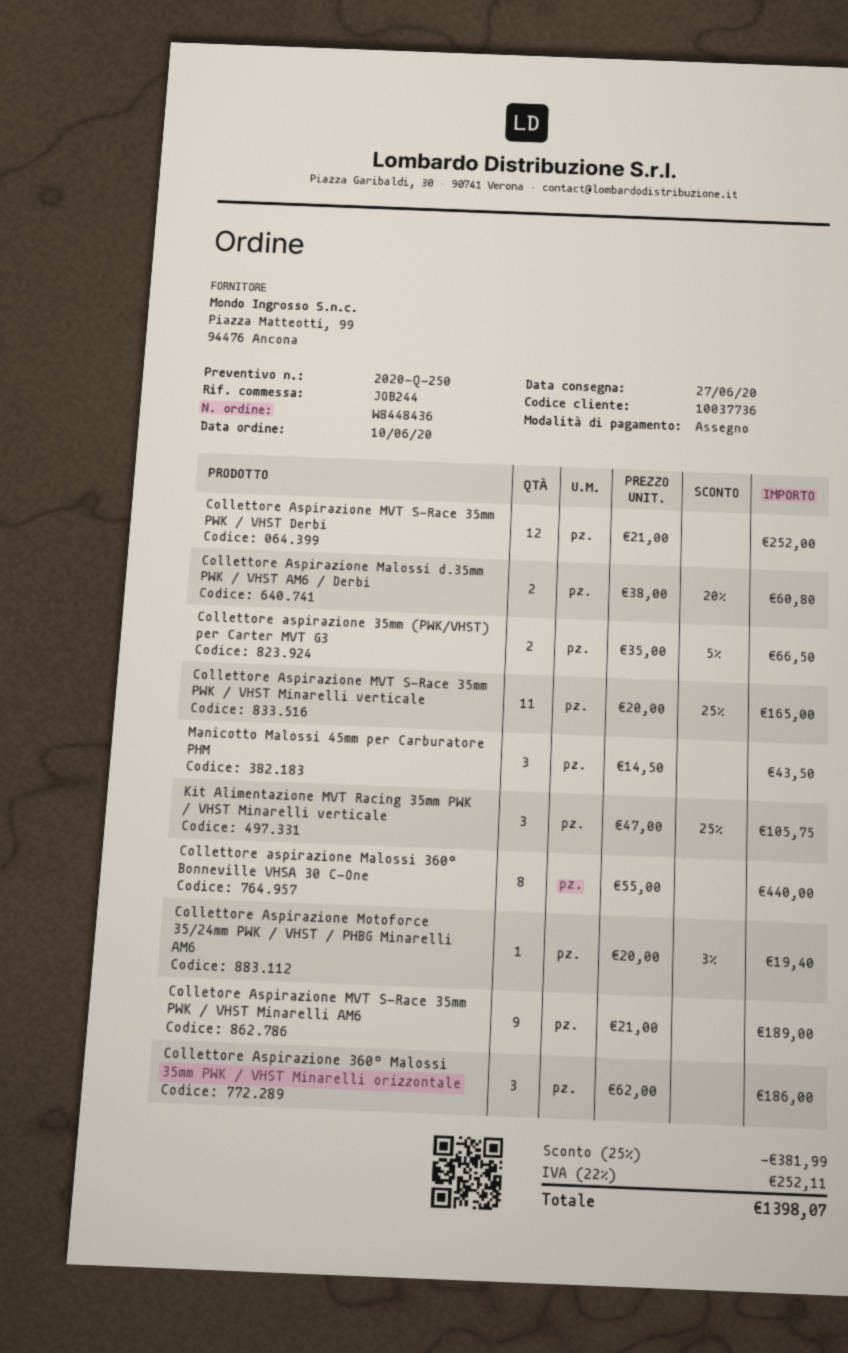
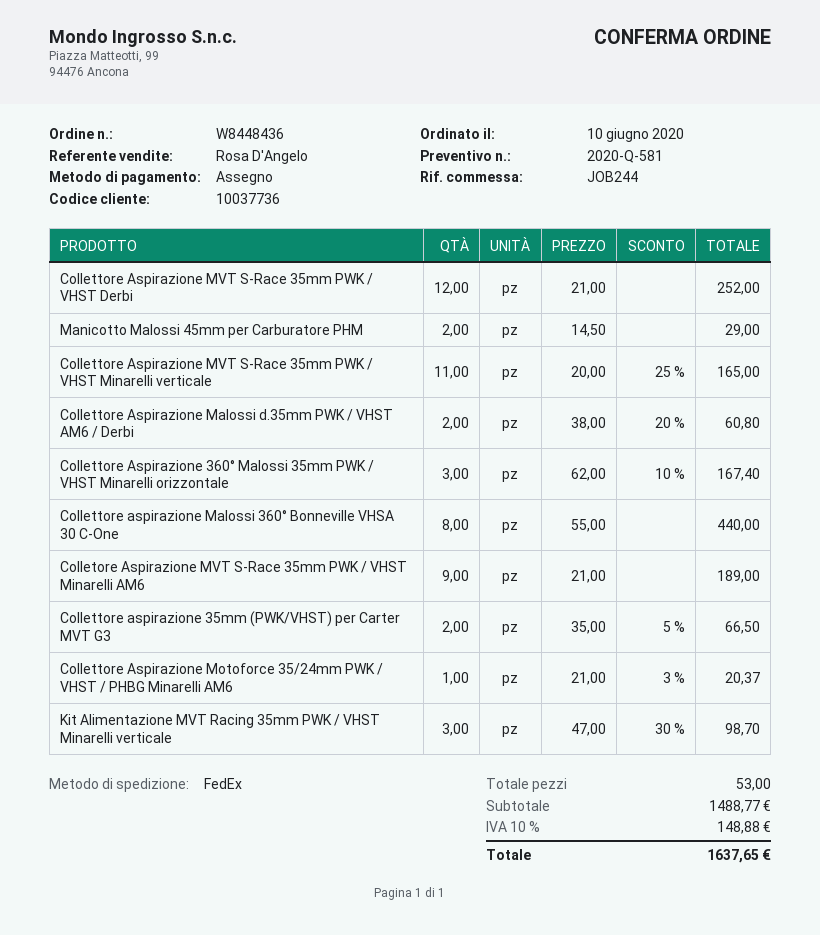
quote number: 2020-Q-250 -> 2020-Q-581
Manicotto Malossi 45mm per Carburatore PHM: 3 x 14.50 = 43.50 -> 2 x 14.50 = 29.00
Kit Alimentazione MVT Racing 35mm PWK / VHST Minarelli verticale: 3 x 47.00 - 25% = 105.75 -> 3 x 47.00 - 30% = 98.70
Collettore Aspirazione Motoforce 35/24mm PWK / VHST / PHBG Minarelli AM6: 1 x 20.00 - 3% = 19.40 -> 1 x 21.00 - 3% = 20.37
Collettore Aspirazione 360° Malossi 35mm PWK / VHST Minarelli orizzontale: 3 x 62.00 = 186.00 -> 3 x 62.00 - 10% = 167.40
discount: 25% = 381.99 -> none
tax: 22% = 252.11 -> 10% = 148.88
total: 1398.07 -> 1637.65

